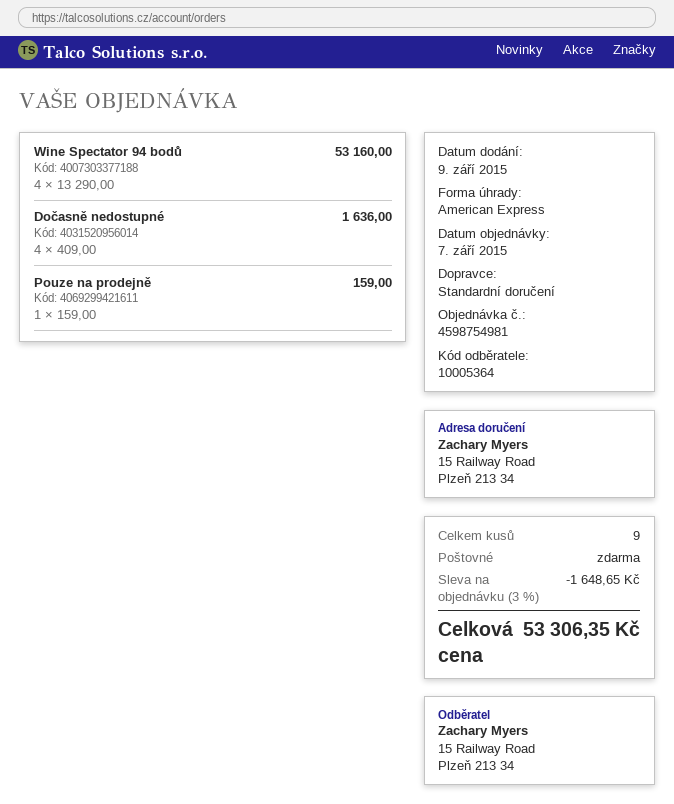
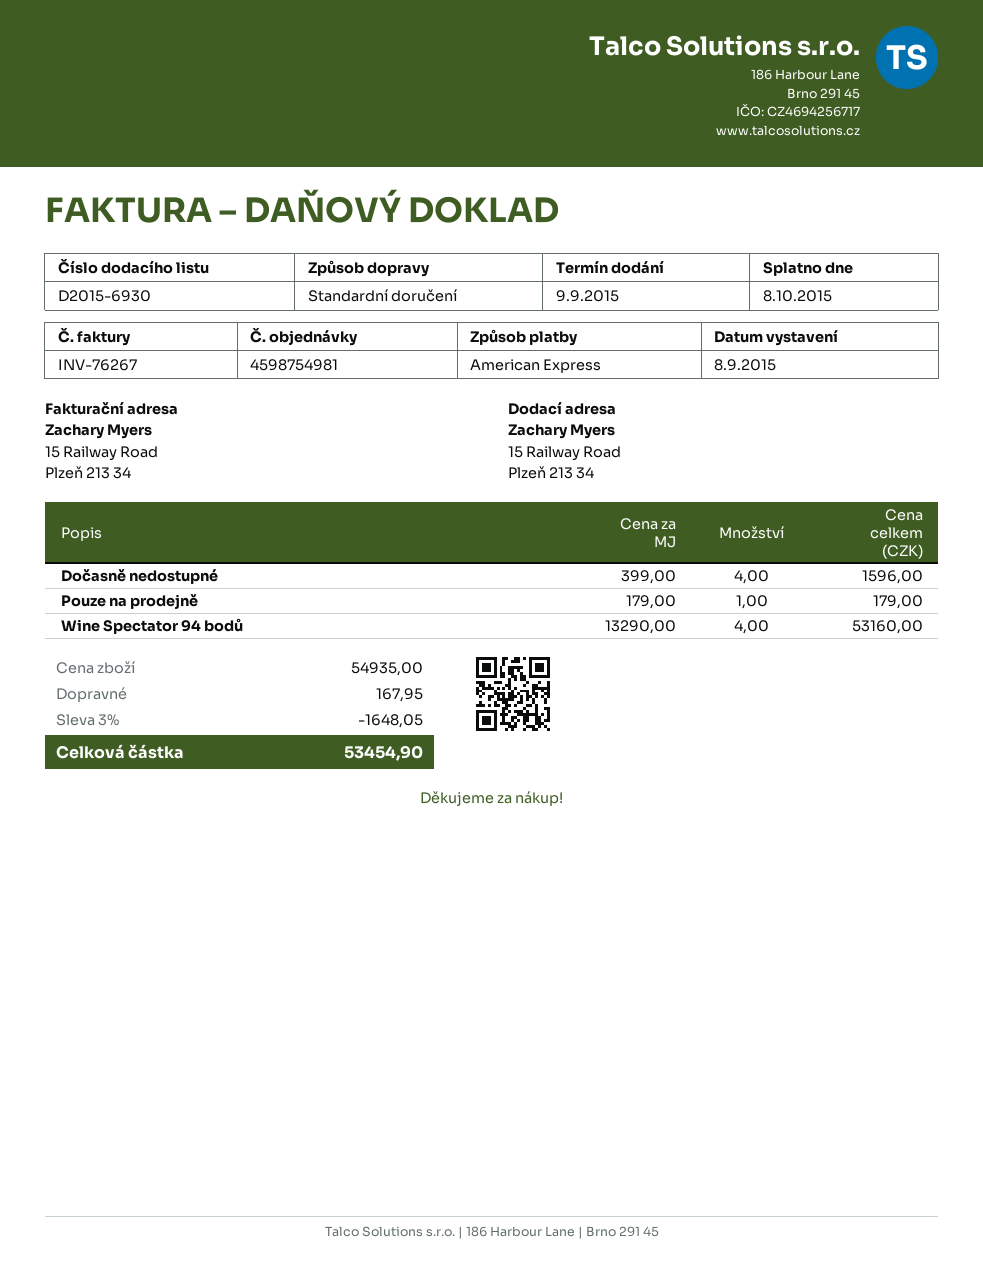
Dočasně nedostupné: 4 x 409.00 = 1636.00 -> 4 x 399.00 = 1596.00
Pouze na prodejně: 1 x 159.00 = 159.00 -> 1 x 179.00 = 179.00
discount: 3% = 1648.65 -> 3% = 1648.05
shipping: 0.00 -> 167.95
total: 53306.35 -> 53454.90

